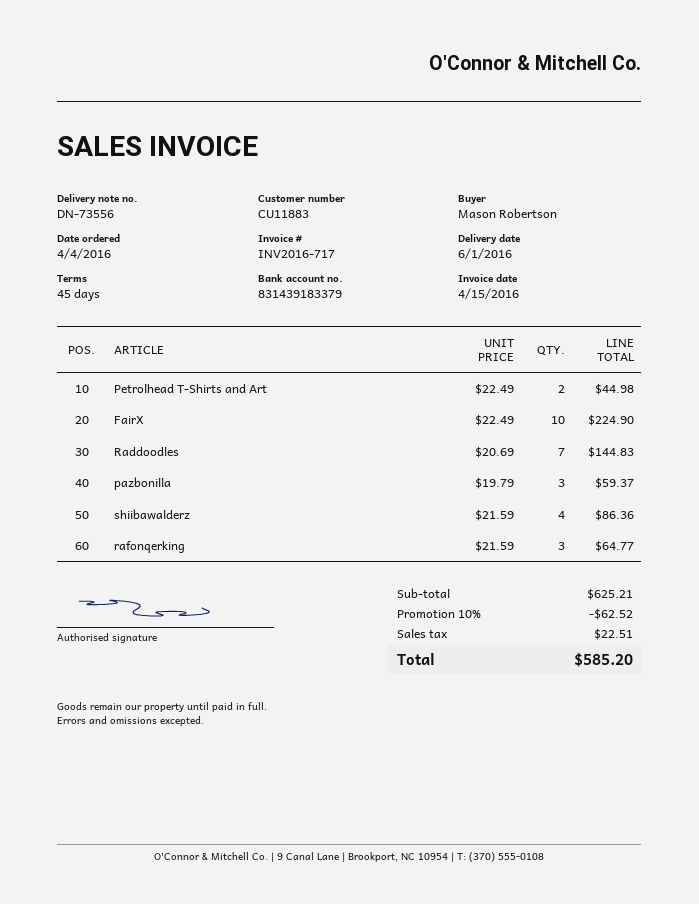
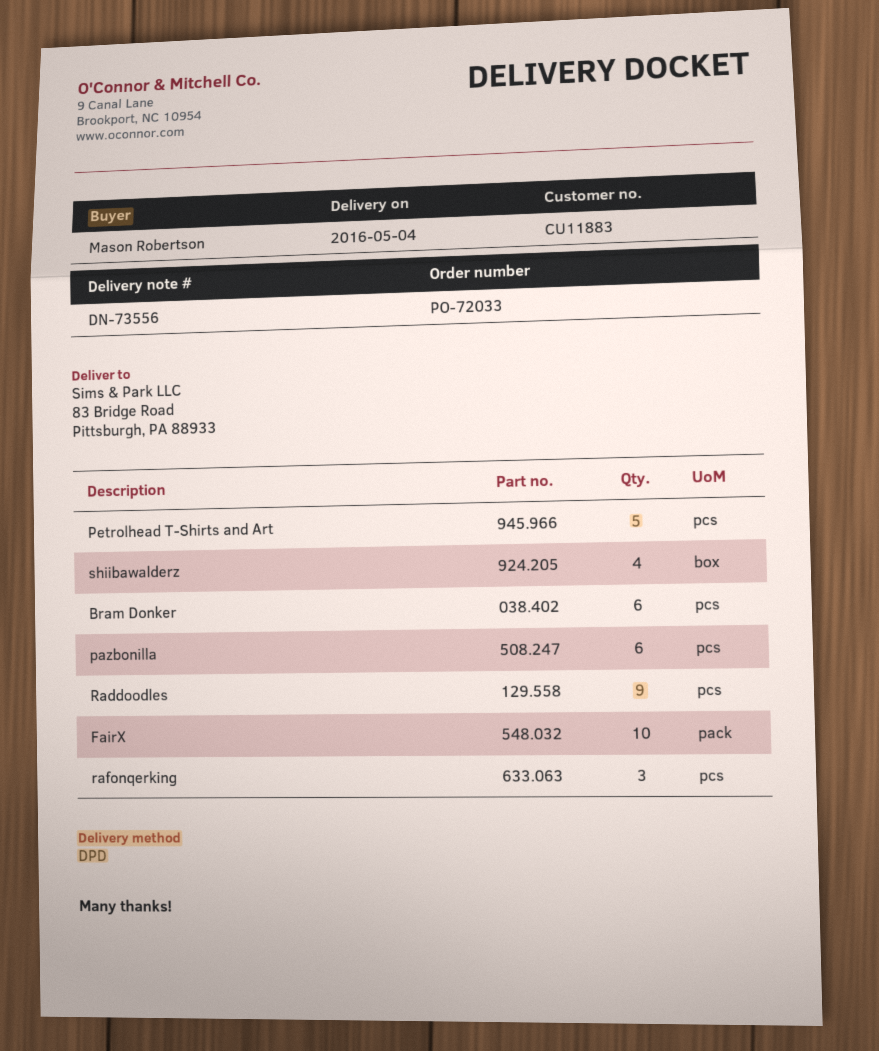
delivery date: 2016-06-01 -> 2016-05-04
Petrolhead T-Shirts and Art: 2 -> 5
Raddoodles: 7 -> 9
pazbonilla: 3 -> 6
Bram Donker: none -> 6

